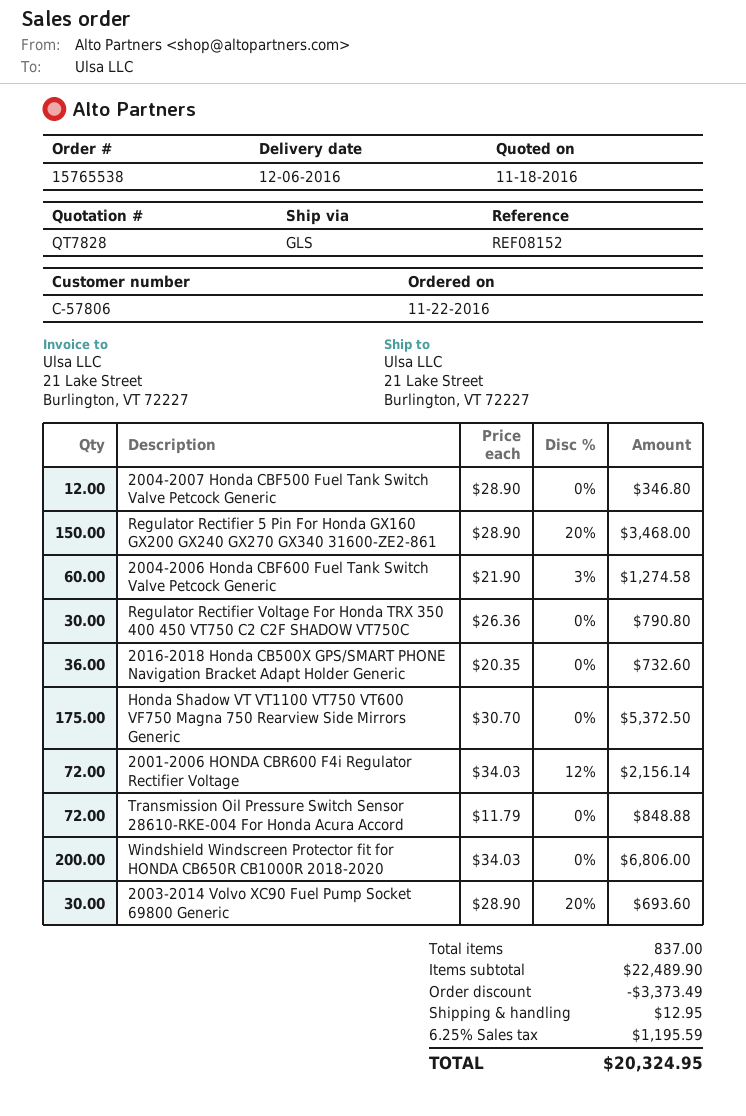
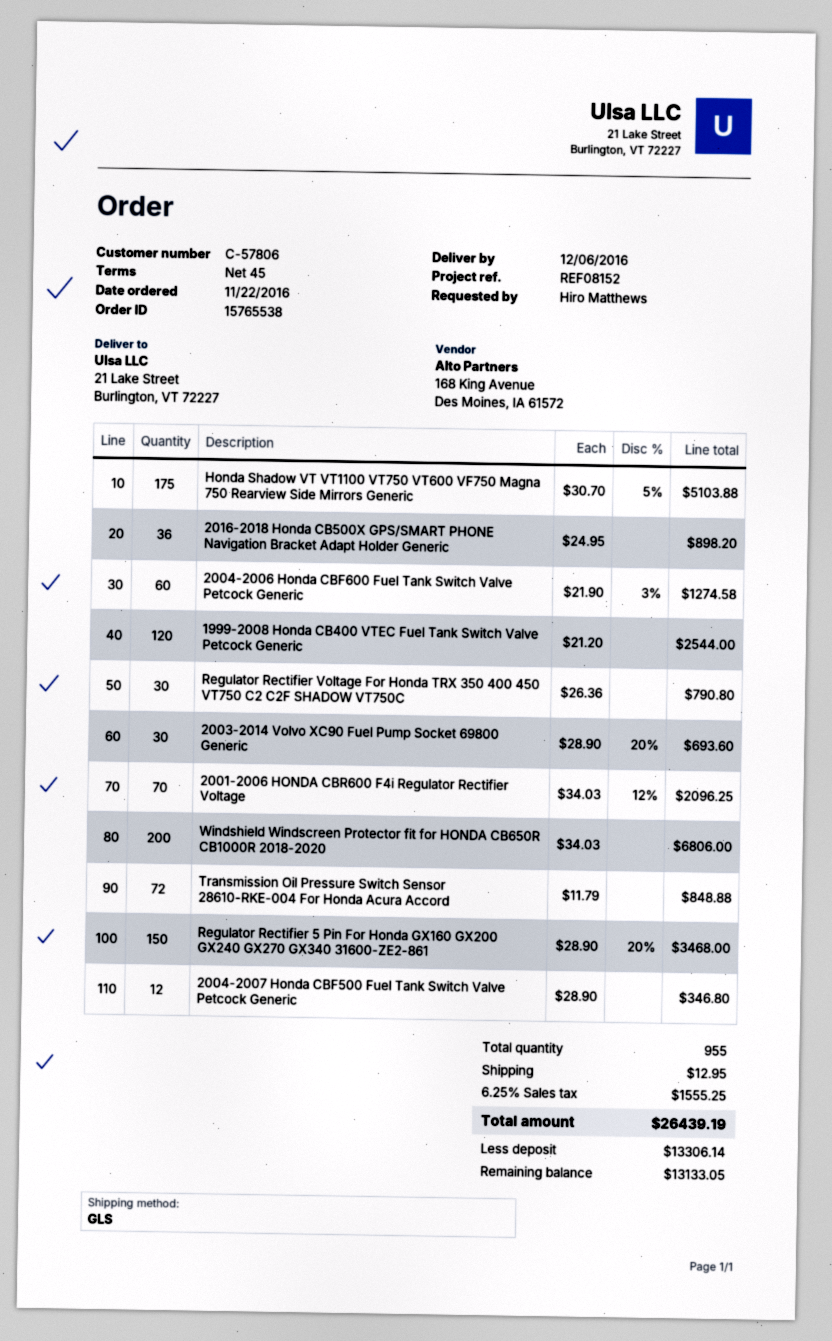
2016-2018 Honda CB500X GPS/SMART PHONE Navigation Bracket Adapt Holder Generic: 36 x 20.35 = 732.60 -> 36 x 24.95 = 898.20
Honda Shadow VT VT1100 VT750 VT600 VF750 Magna 750 Rearview Side Mirrors Generic: 175 x 30.70 = 5372.50 -> 175 x 30.70 - 5% = 5103.88
2001-2006 HONDA CBR600 F4i Regulator Rectifier Voltage: 72 x 34.03 - 12% = 2156.14 -> 70 x 34.03 - 12% = 2096.25
1999-2008 Honda CB400 VTEC Fuel Tank Switch Valve Petcock Generic: none -> 120 x 21.20 = 2544.00
total quantity: 837 -> 955
discount: 3373.49 -> none
tax: 6.25% = 1195.59 -> 6.25% = 1555.25
total: 20324.95 -> 26439.19

